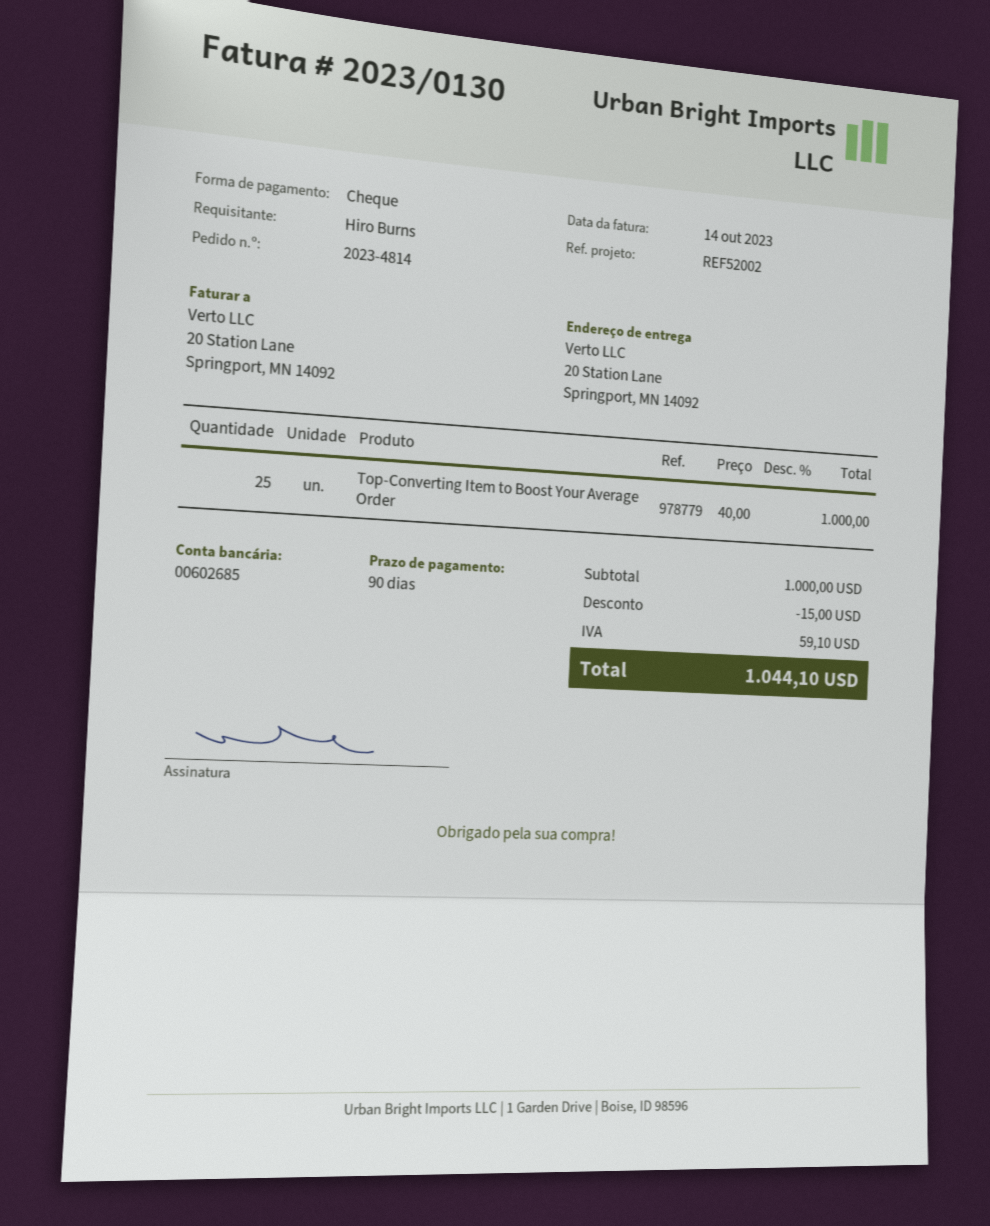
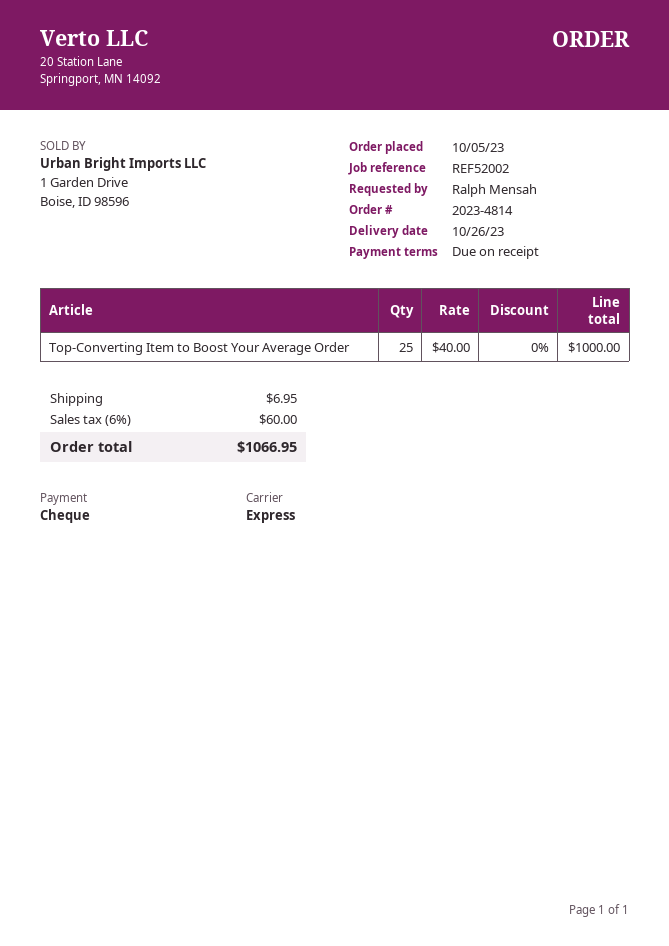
payment terms: 90 days -> on receipt
ordered by: Hiro Burns -> Ralph Mensah
discount: 15.00 -> none
shipping: none -> 6.95
tax: 59.10 -> 60.00
total: 1044.10 -> 1066.95

